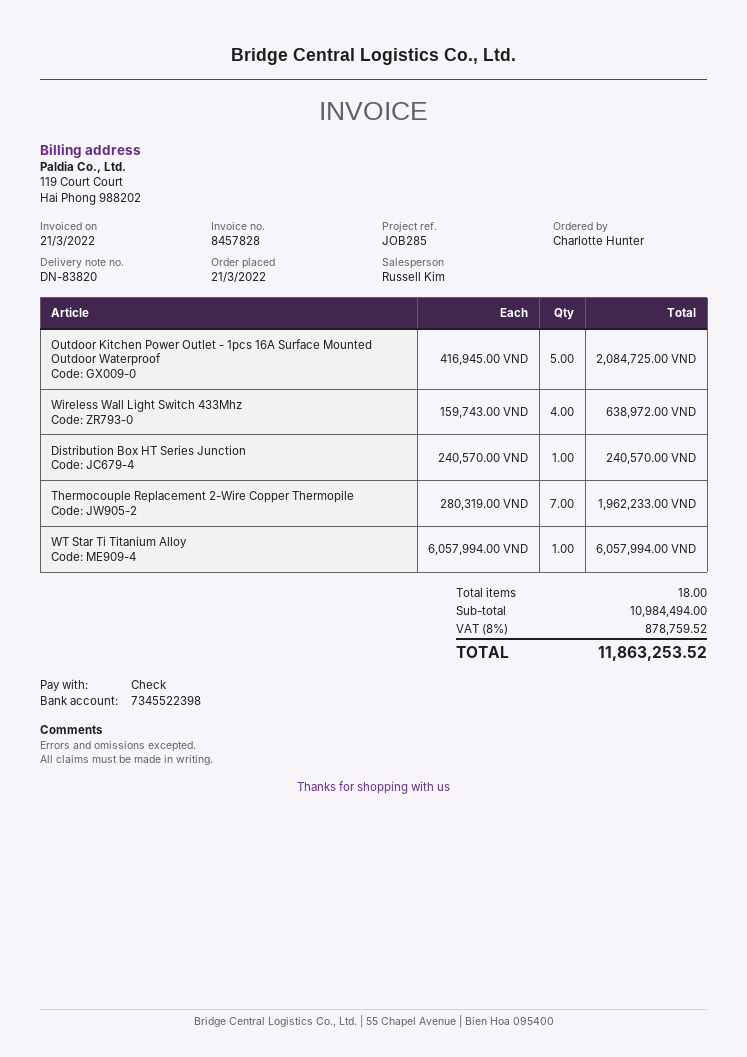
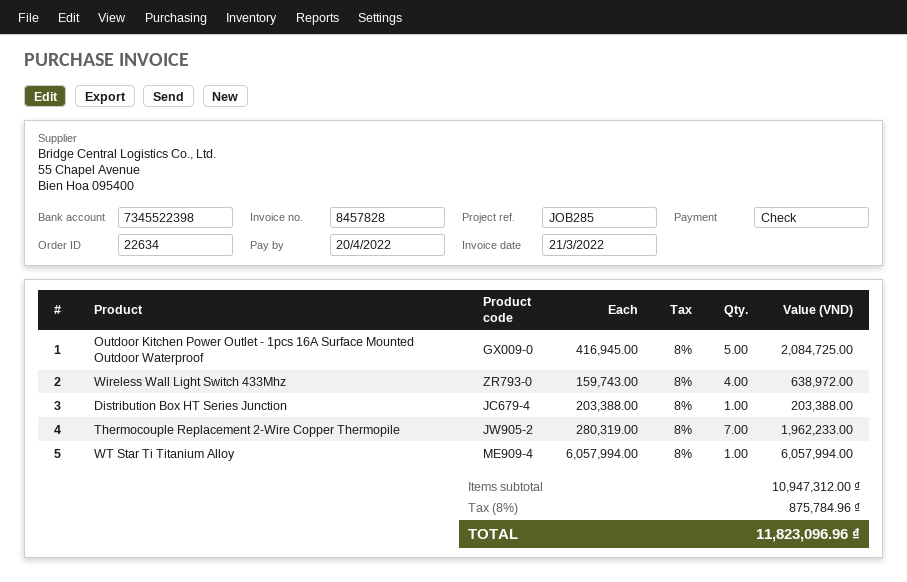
Distribution Box HT Series Junction: 1 x 240570.00 = 240570.00 -> 1 x 203388.00 = 203388.00
subtotal: 10984494.00 -> 10947312.00
tax: 8% = 878759.52 -> 8% = 875784.96
total: 11863253.52 -> 11823096.96

